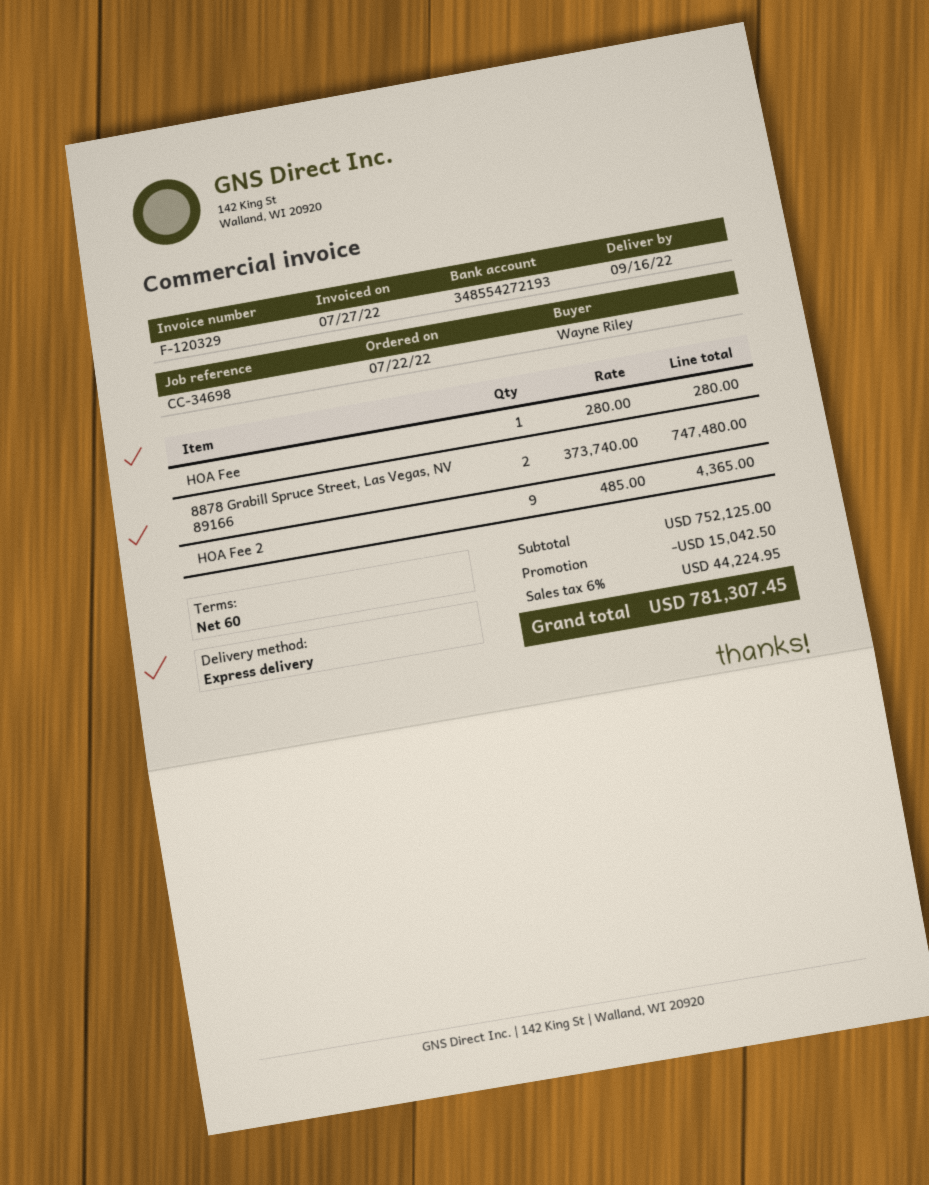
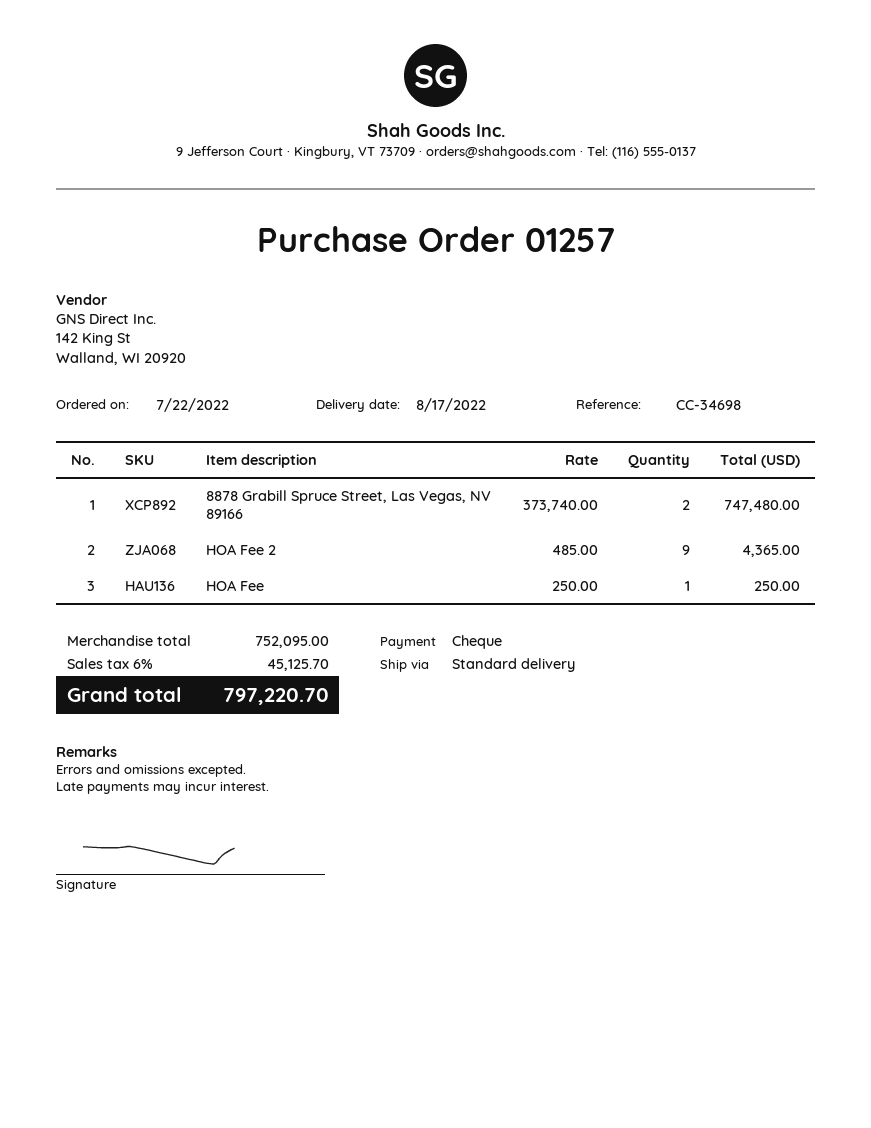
delivery date: 2022-09-16 -> 2022-08-17
shipping method: express -> standard
HOA Fee: 1 x 280.00 = 280.00 -> 1 x 250.00 = 250.00
subtotal: 752125.00 -> 752095.00
discount: 15042.50 -> none
tax: 6% = 44224.95 -> 6% = 45125.70
total: 781307.45 -> 797220.70

